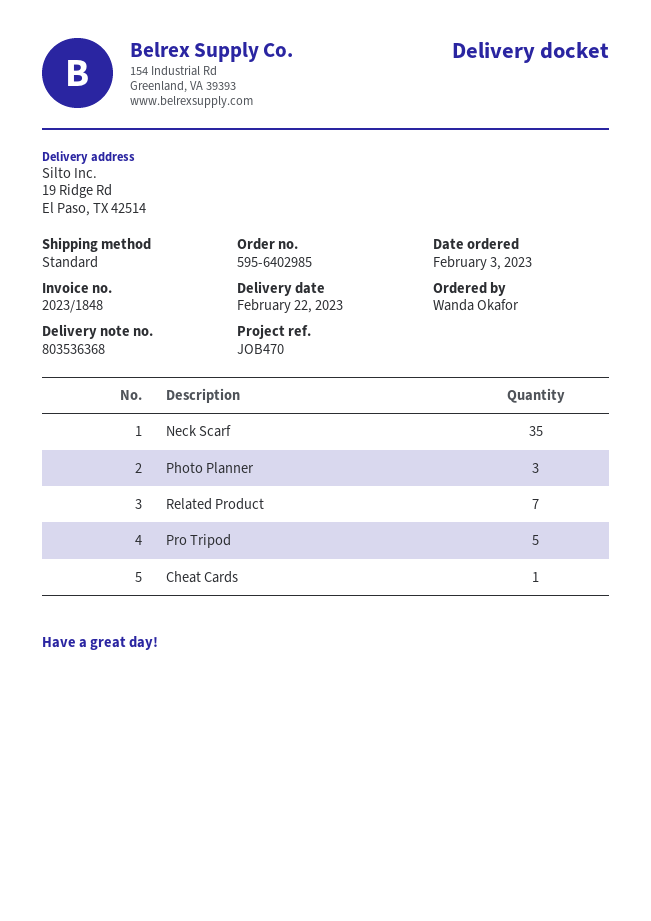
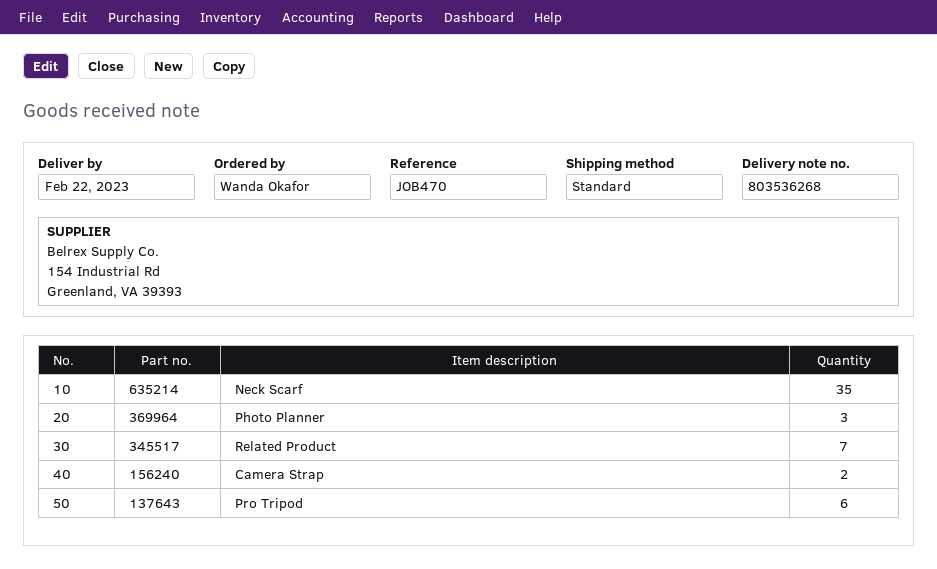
delivery note number: 803536368 -> 803536268
Pro Tripod: 5 -> 6
Cheat Cards: 1 -> none
Camera Strap: none -> 2

